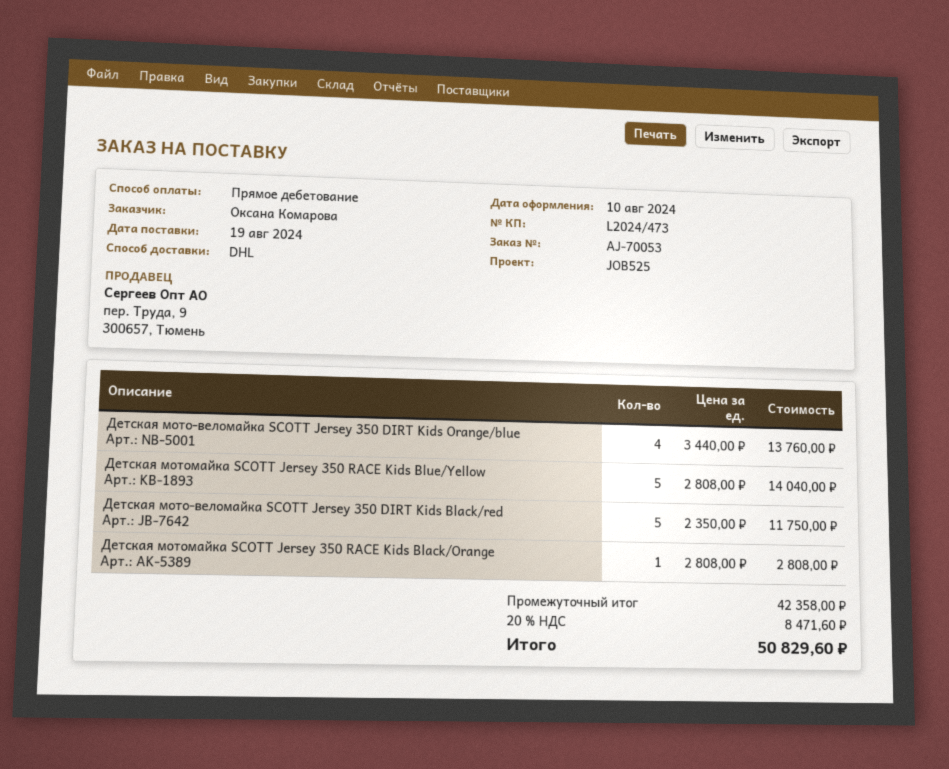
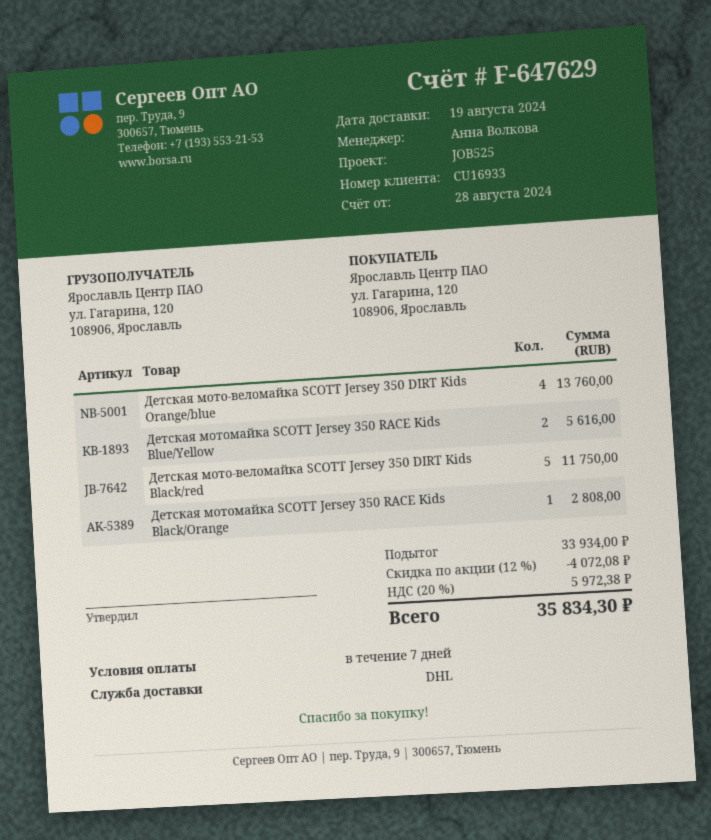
Детская мотомайка SCOTT Jersey 350 RACE Kids Blue/Yellow: 5 for 14040.00 -> 2 for 5616.00
subtotal: 42358.00 -> 33934.00
discount: none -> 12% = 4072.08
tax: 20% = 8471.60 -> 20% = 5972.38
total: 50829.60 -> 35834.30

